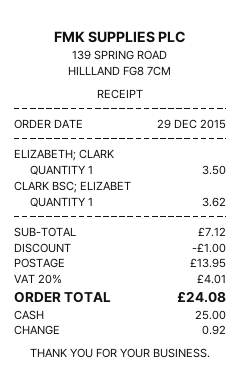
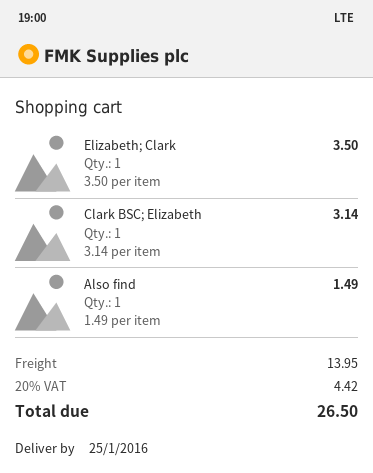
CLARK BSC; ELIZABET: 1 for 3.62 -> 1 for 3.14
Also find: none -> 1 for 1.49
discount: 1.00 -> none
tax: 20% = 4.01 -> 20% = 4.42
total: 24.08 -> 26.50

